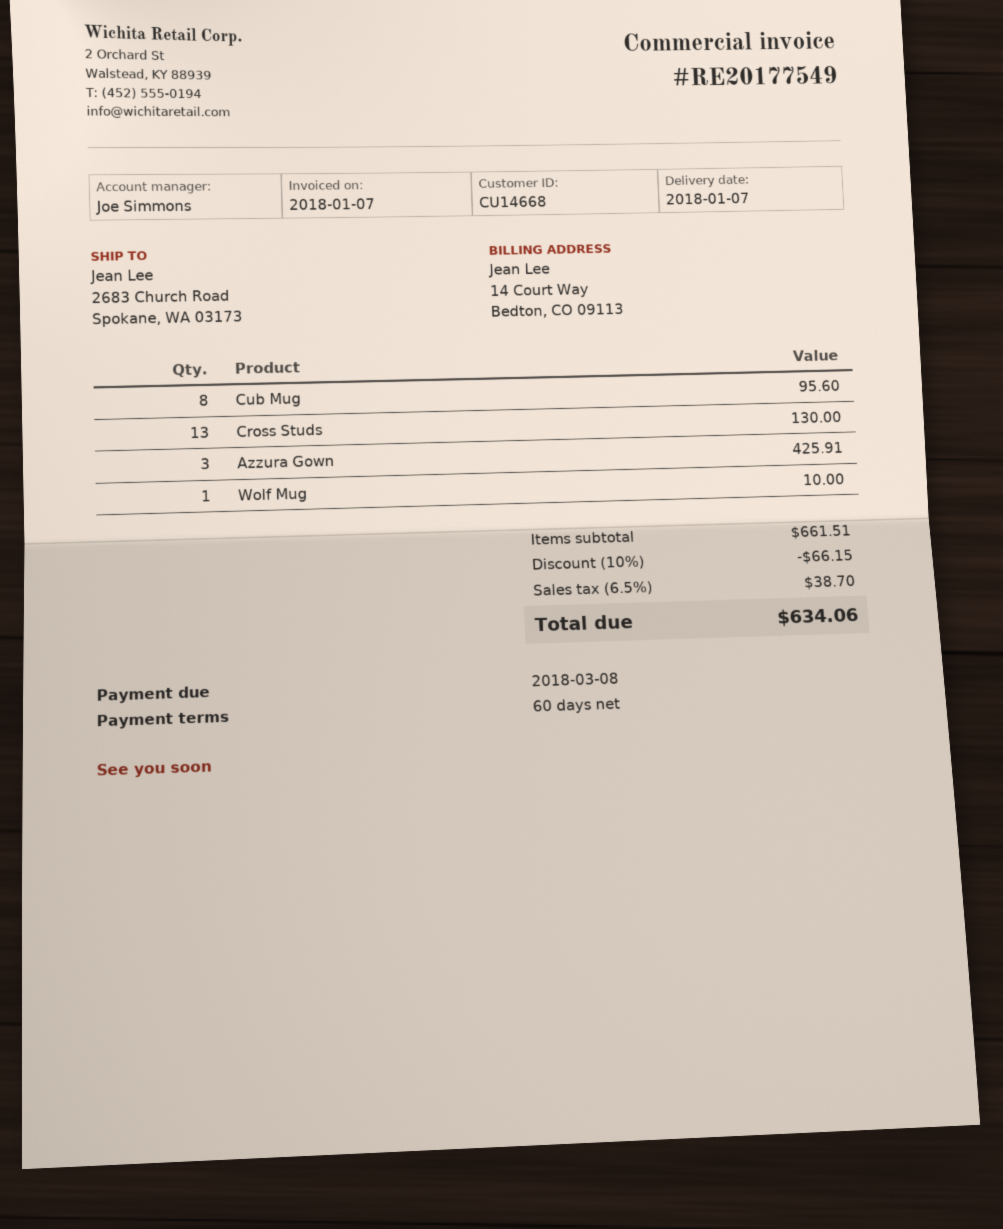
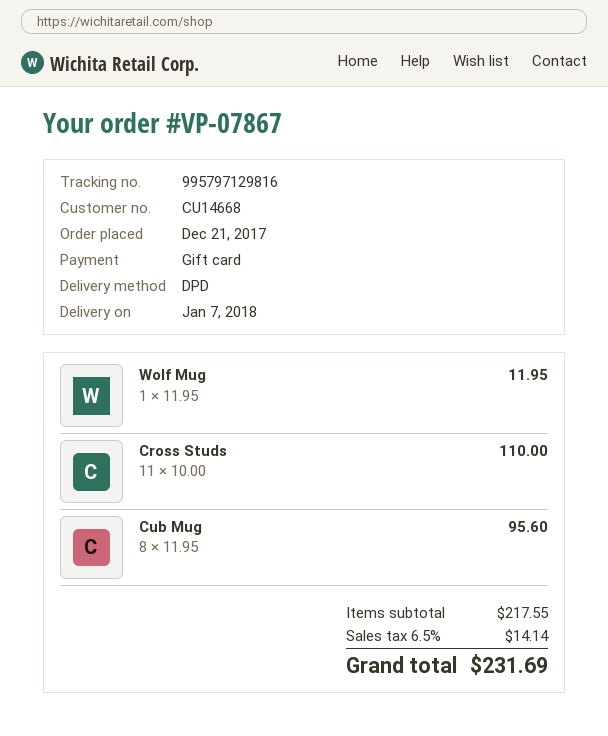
Cross Studs: 13 for 130.00 -> 11 for 110.00
Azzura Gown: 3 for 425.91 -> none
Wolf Mug: 1 for 10.00 -> 1 for 11.95
subtotal: 661.51 -> 217.55
discount: 10% = 66.15 -> none
tax: 6.5% = 38.70 -> 6.5% = 14.14
total: 634.06 -> 231.69

